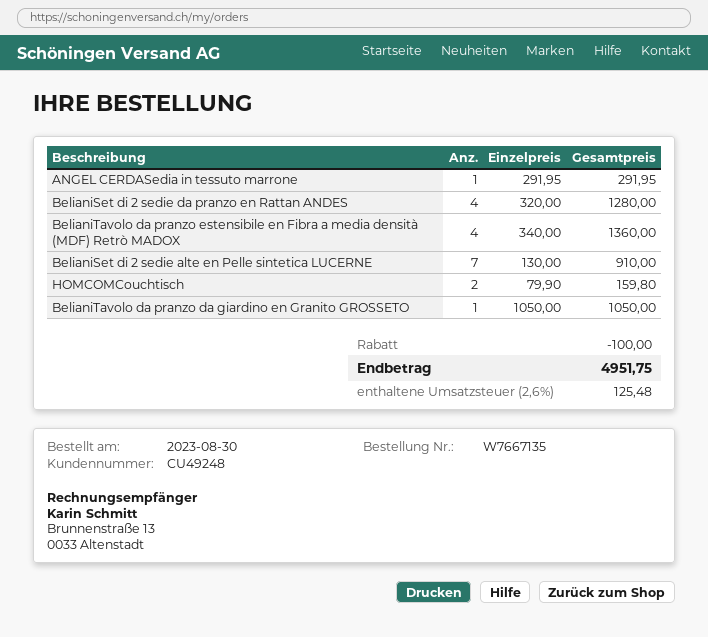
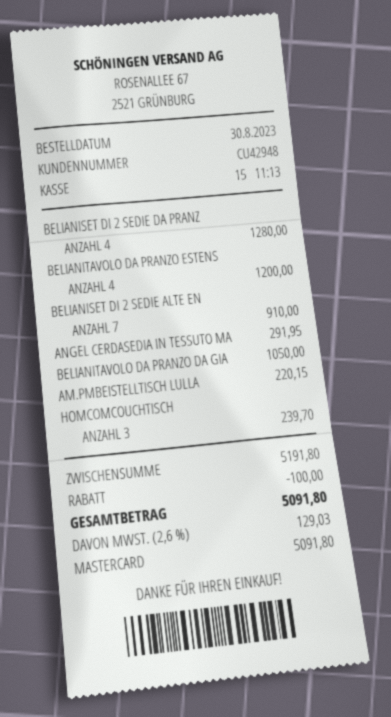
customer number: CU49248 -> CU42948
BelianiTavolo da pranzo estensibile en Fibra a media densità (MDF) Retrò MADOX: 4 for 1360.00 -> 4 for 1200.00
HOMCOMCouchtisch: 2 for 159.80 -> 3 for 239.70
AM.PMBEISTELLTISCH LULLA: none -> 1 for 220.15
tax: 2.6% = 125.48 -> 2.6% = 129.03
total: 4951.75 -> 5091.80

